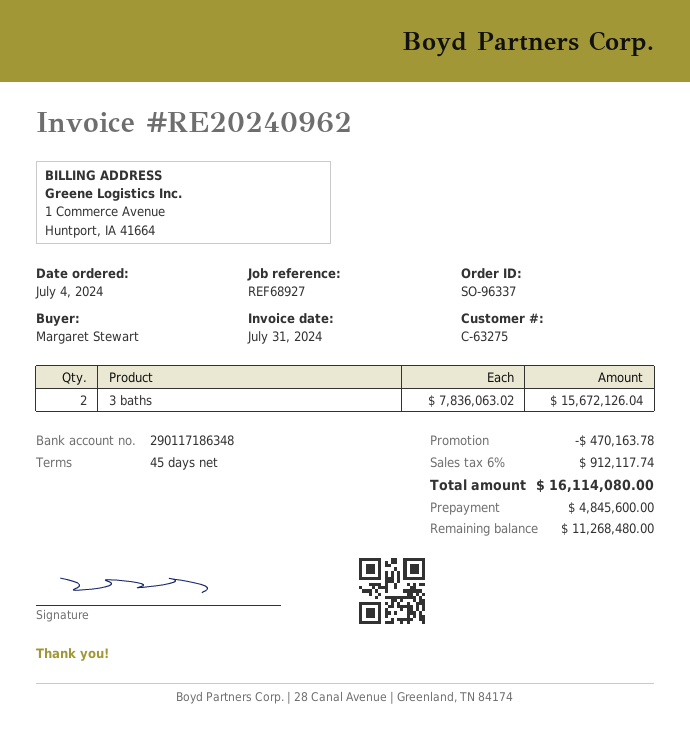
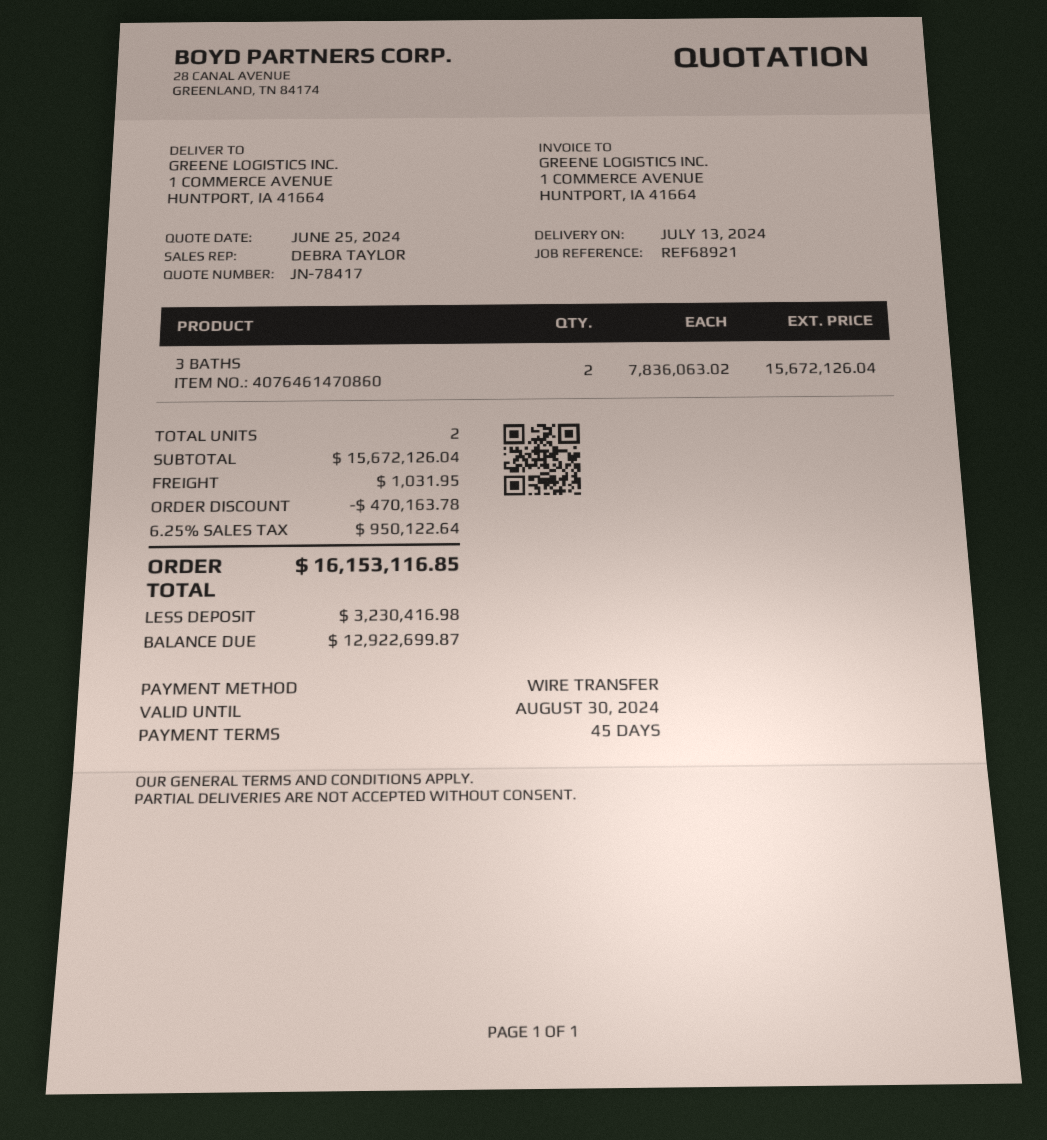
reference: REF68927 -> REF68921
shipping: none -> 1031.95
tax: 6% = 912117.74 -> 6.25% = 950122.64
total: 16114080.00 -> 16153116.85
deposit: 4845600.00 -> 3230416.98
balance: 11268480.00 -> 12922699.87

